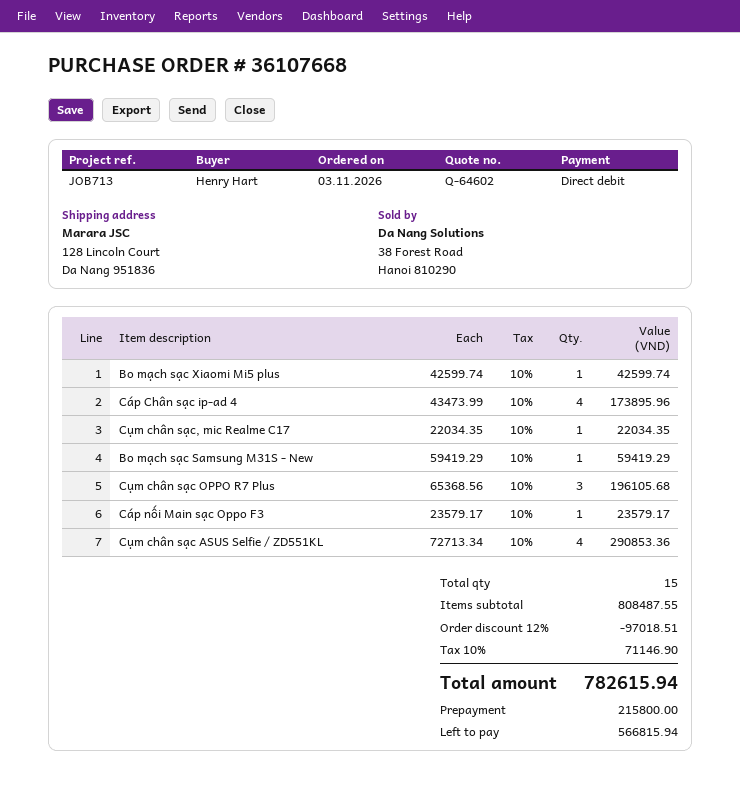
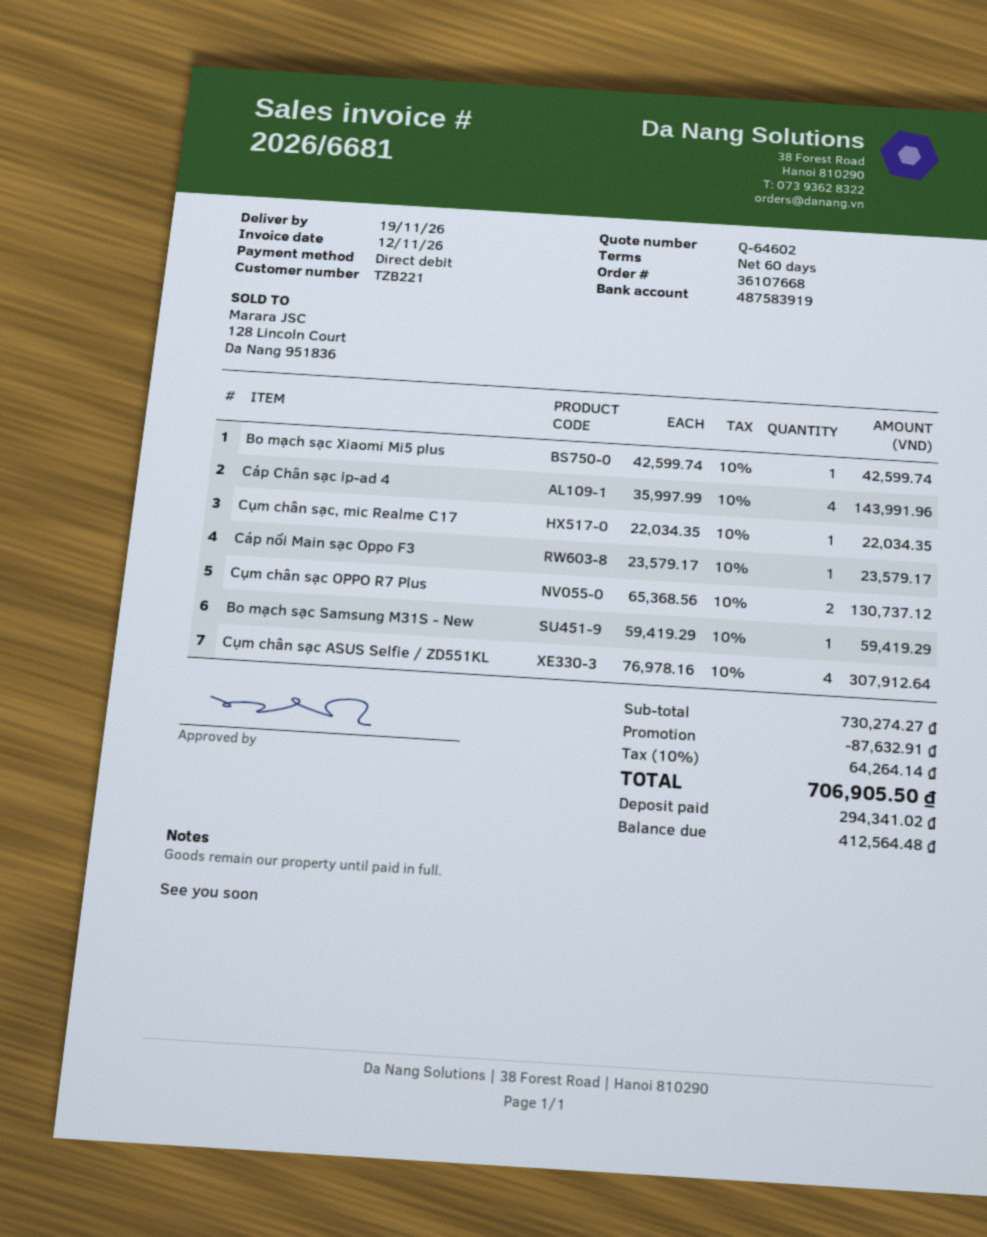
Cáp Chân sạc ip-ad 4: 4 x 43473.99 = 173895.96 -> 4 x 35997.99 = 143991.96
Cụm chân sạc OPPO R7 Plus: 3 x 65368.56 = 196105.68 -> 2 x 65368.56 = 130737.12
Cụm chân sạc ASUS Selfie / ZD551KL: 4 x 72713.34 = 290853.36 -> 4 x 76978.16 = 307912.64
subtotal: 808487.55 -> 730274.27
discount: 97018.51 -> 87632.91
tax: 10% = 71146.90 -> 10% = 64264.14
total: 782615.94 -> 706905.50
deposit: 215800.00 -> 294341.02
balance: 566815.94 -> 412564.48

